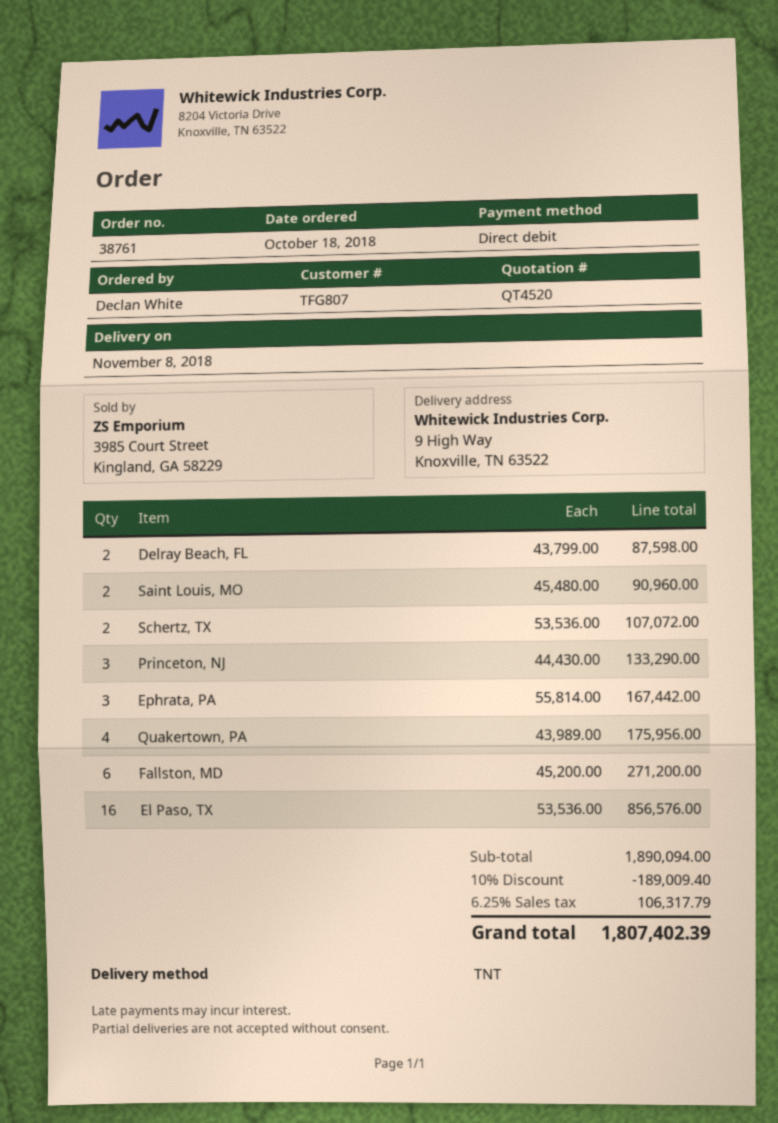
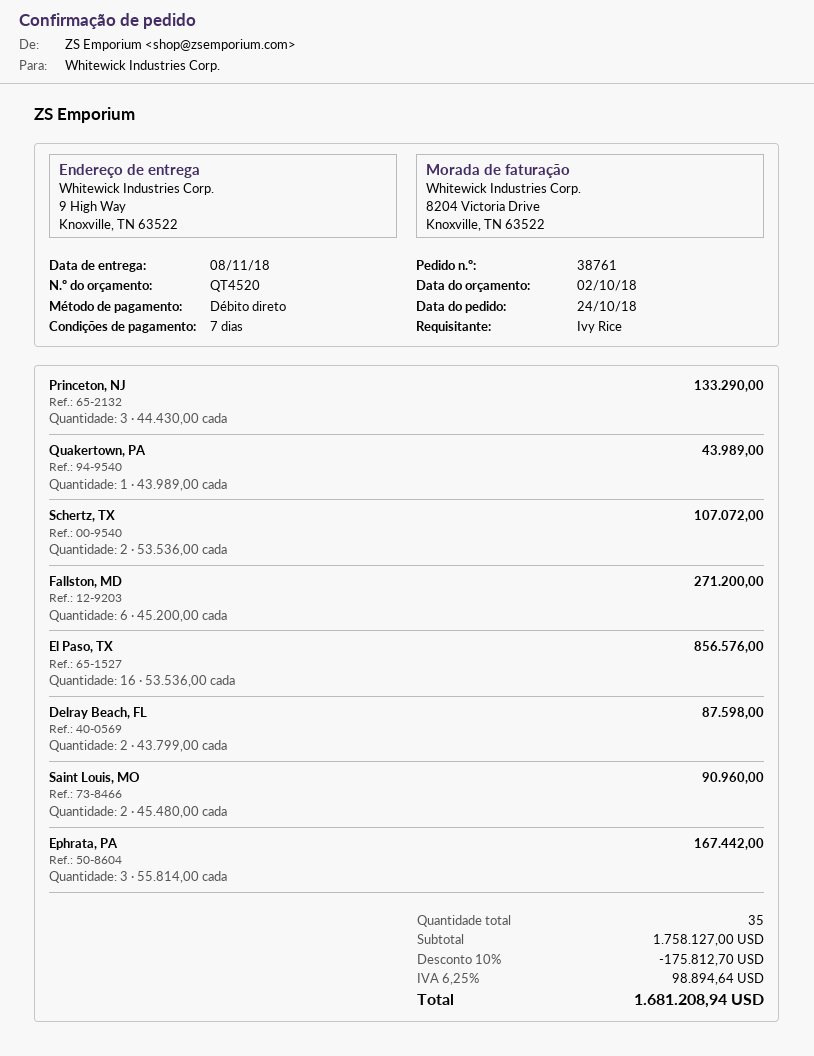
order date: 2018-10-18 -> 2018-10-24
ordered by: Declan White -> Ivy Rice
Quakertown, PA: 4 x 43989.00 = 175956.00 -> 1 x 43989.00 = 43989.00
subtotal: 1890094.00 -> 1758127.00
discount: 10% = 189009.40 -> 10% = 175812.70
tax: 6.25% = 106317.79 -> 6.25% = 98894.64
total: 1807402.39 -> 1681208.94

